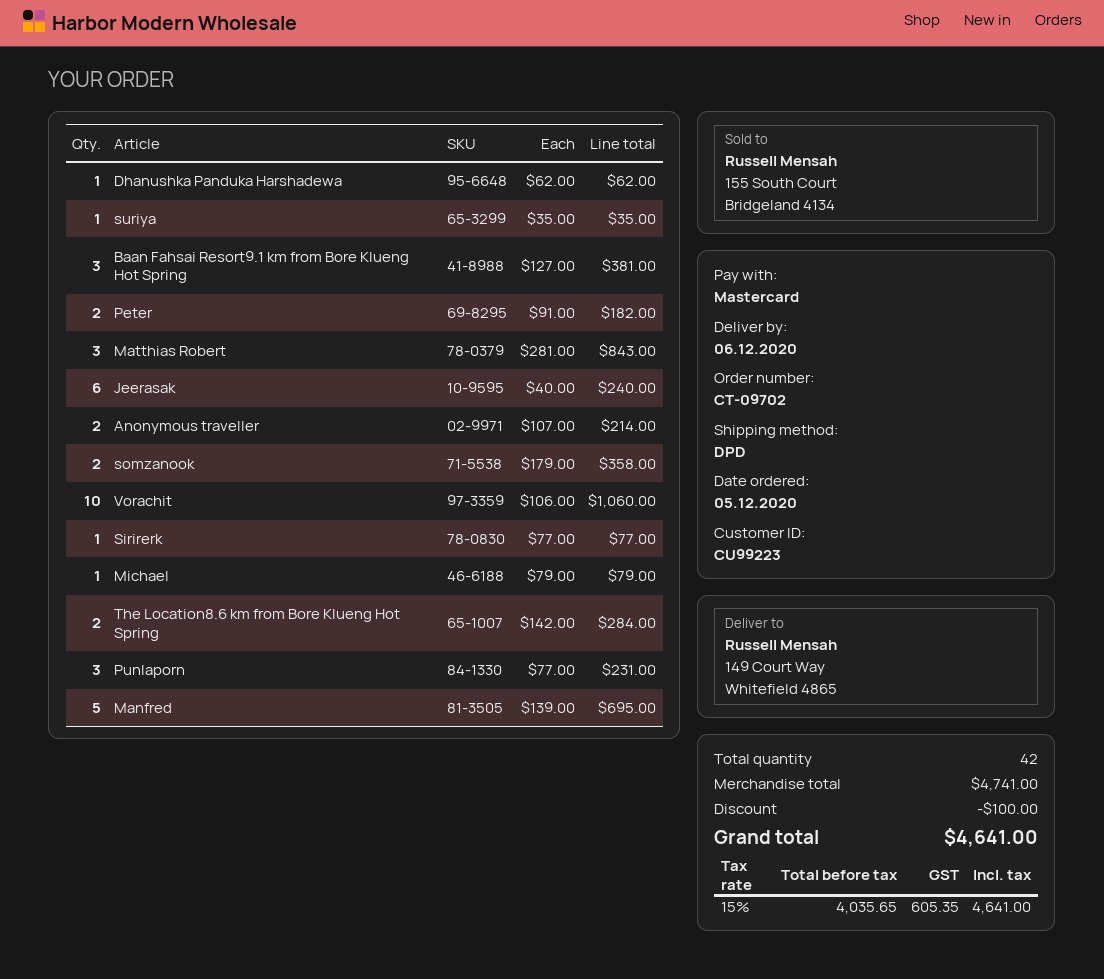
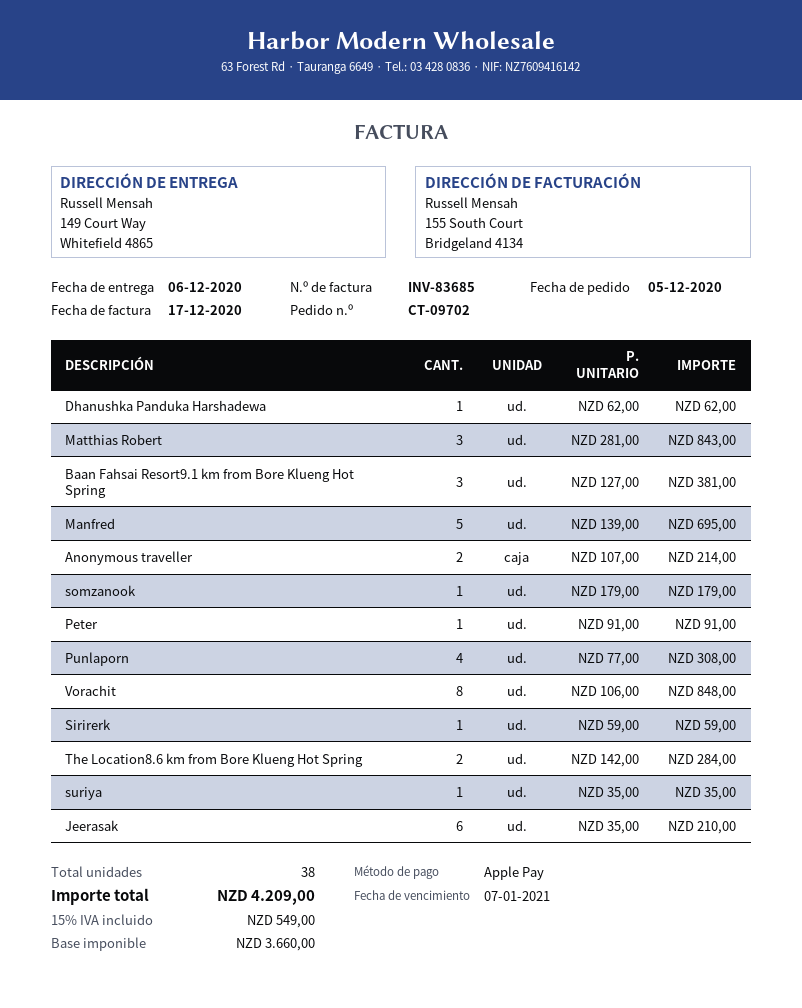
payment method: Mastercard -> Apple Pay
Peter: 2 x 91.00 = 182.00 -> 1 x 91.00 = 91.00
Jeerasak: 6 x 40.00 = 240.00 -> 6 x 35.00 = 210.00
somzanook: 2 x 179.00 = 358.00 -> 1 x 179.00 = 179.00
Vorachit: 10 x 106.00 = 1060.00 -> 8 x 106.00 = 848.00
Sirirerk: 1 x 77.00 = 77.00 -> 1 x 59.00 = 59.00
Michael: 1 x 79.00 = 79.00 -> none
Punlaporn: 3 x 77.00 = 231.00 -> 4 x 77.00 = 308.00
total quantity: 42 -> 38
discount: 100.00 -> none
net: 4035.65 -> 3660.00
tax: 15% = 605.35 -> 15% = 549.00
total: 4641.00 -> 4209.00

